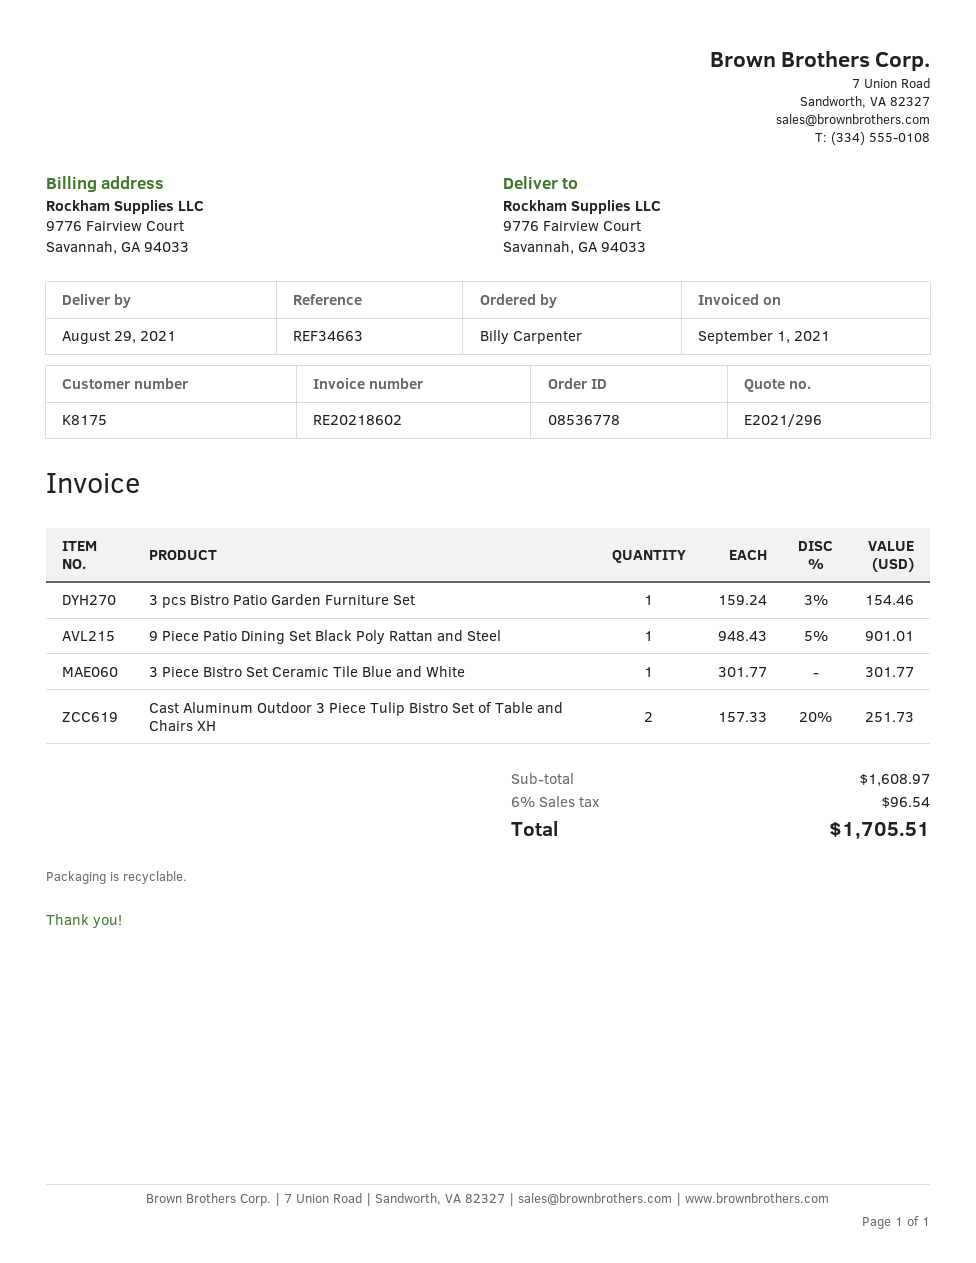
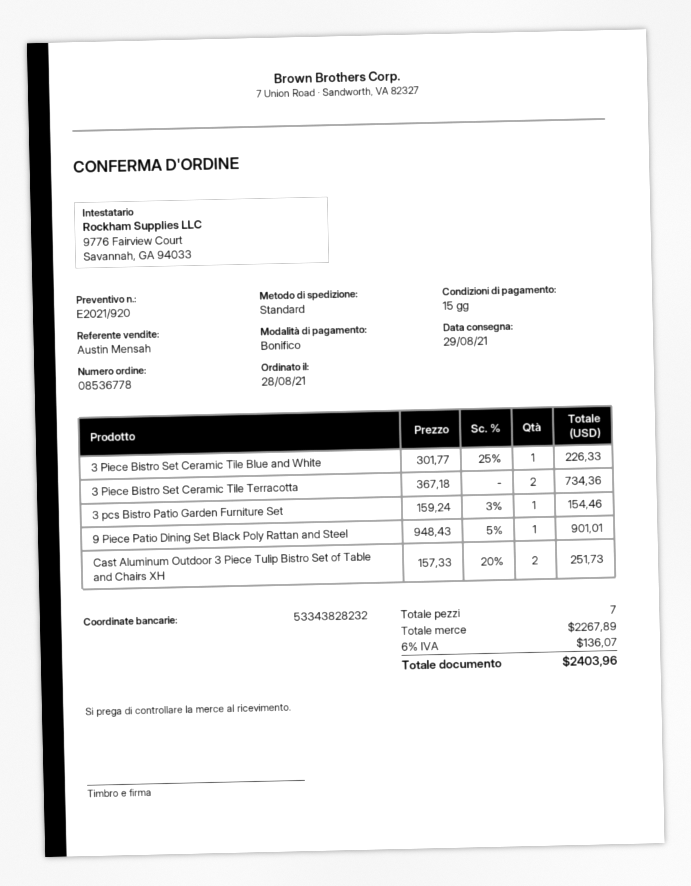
quote number: E2021/296 -> E2021/920
3 Piece Bistro Set Ceramic Tile Blue and White: 1 x 301.77 = 301.77 -> 1 x 301.77 - 25% = 226.33
3 Piece Bistro Set Ceramic Tile Terracotta: none -> 2 x 367.18 = 734.36
subtotal: 1608.97 -> 2267.89
tax: 6% = 96.54 -> 6% = 136.07
total: 1705.51 -> 2403.96

